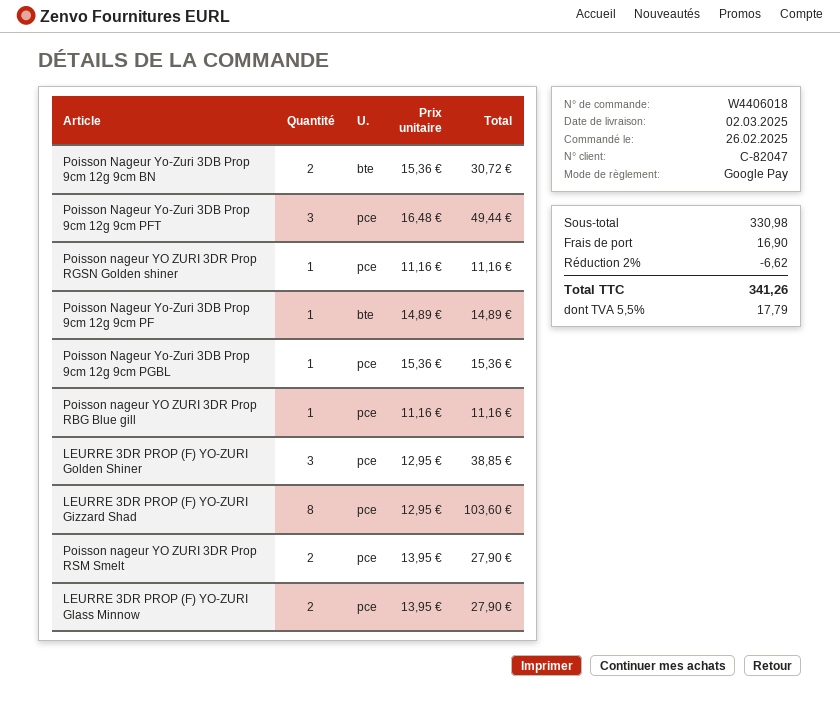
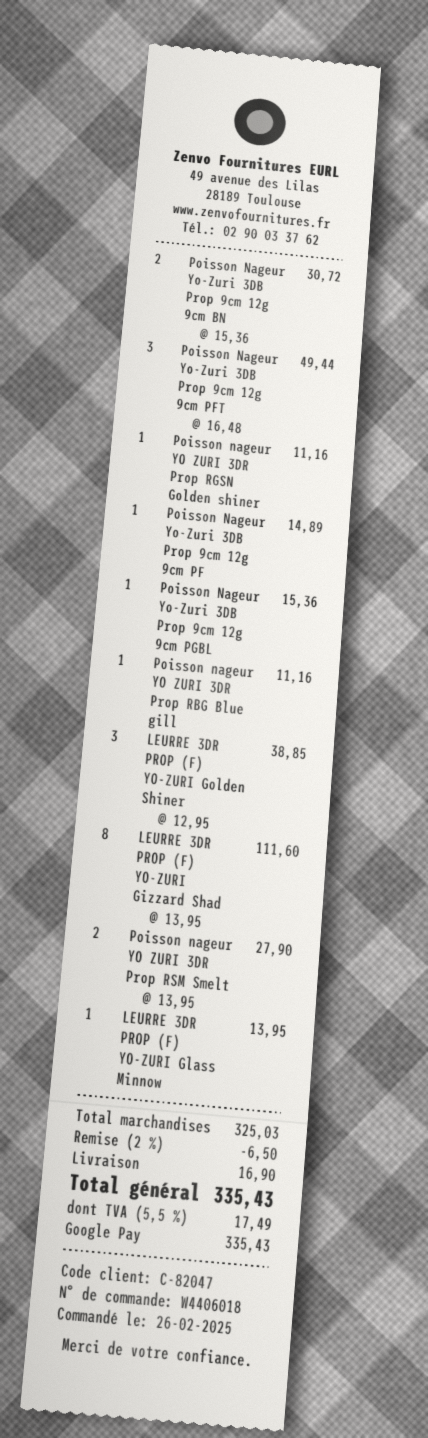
LEURRE 3DR PROP (F) YO-ZURI Gizzard Shad: 8 x 12.95 = 103.60 -> 8 x 13.95 = 111.60
LEURRE 3DR PROP (F) YO-ZURI Glass Minnow: 2 x 13.95 = 27.90 -> 1 x 13.95 = 13.95
subtotal: 330.98 -> 325.03
discount: 2% = 6.62 -> 2% = 6.50
tax: 5.5% = 17.79 -> 5.5% = 17.49
total: 341.26 -> 335.43

